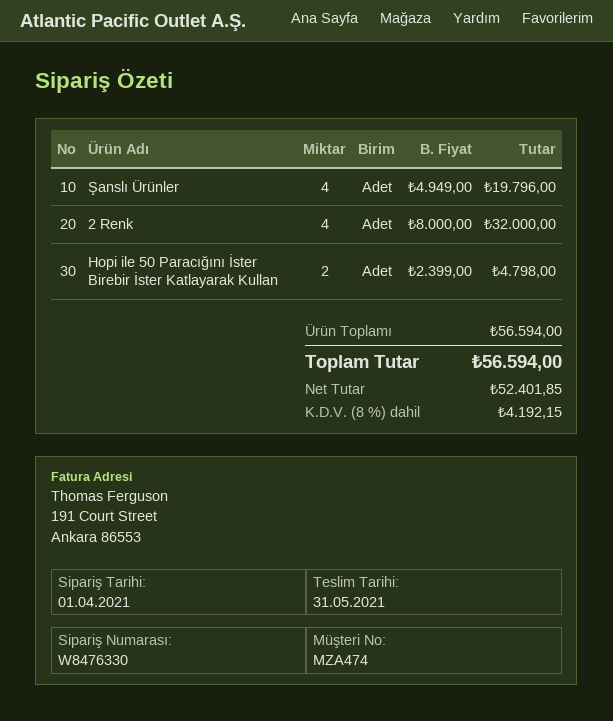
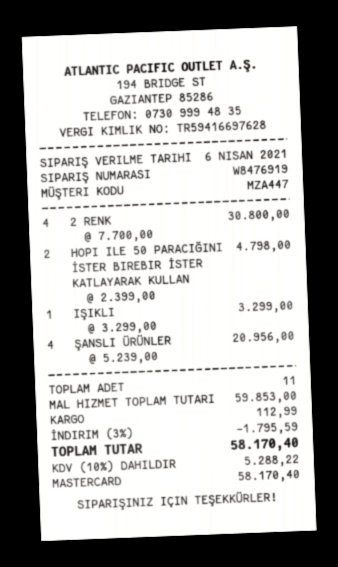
order number: W8476330 -> W8476919
order date: 2021-04-01 -> 2021-04-06
customer number: MZA474 -> MZA447
Şanslı Ürünler: 4 x 4949.00 = 19796.00 -> 4 x 5239.00 = 20956.00
2 Renk: 4 x 8000.00 = 32000.00 -> 4 x 7700.00 = 30800.00
IŞIKLI: none -> 1 x 3299.00 = 3299.00
subtotal: 56594.00 -> 59853.00
discount: none -> 3% = 1795.59
shipping: none -> 112.99
tax: 8% = 4192.15 -> 10% = 5288.22
total: 56594.00 -> 58170.40

